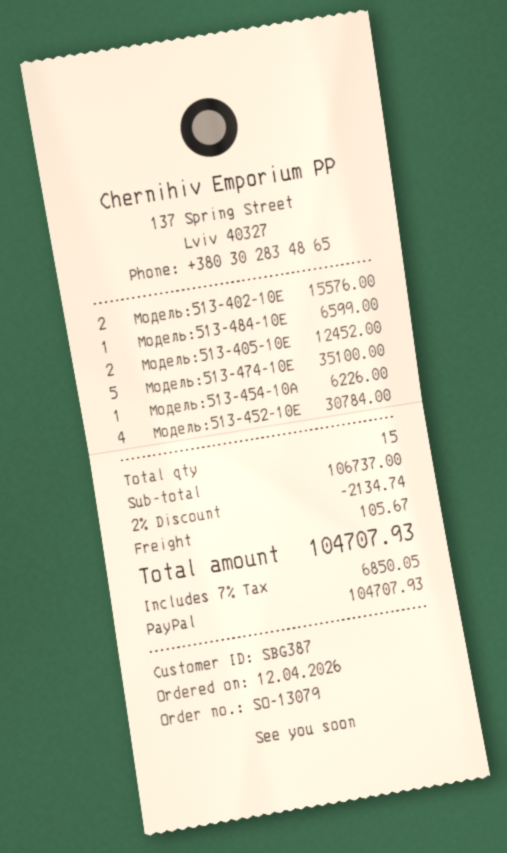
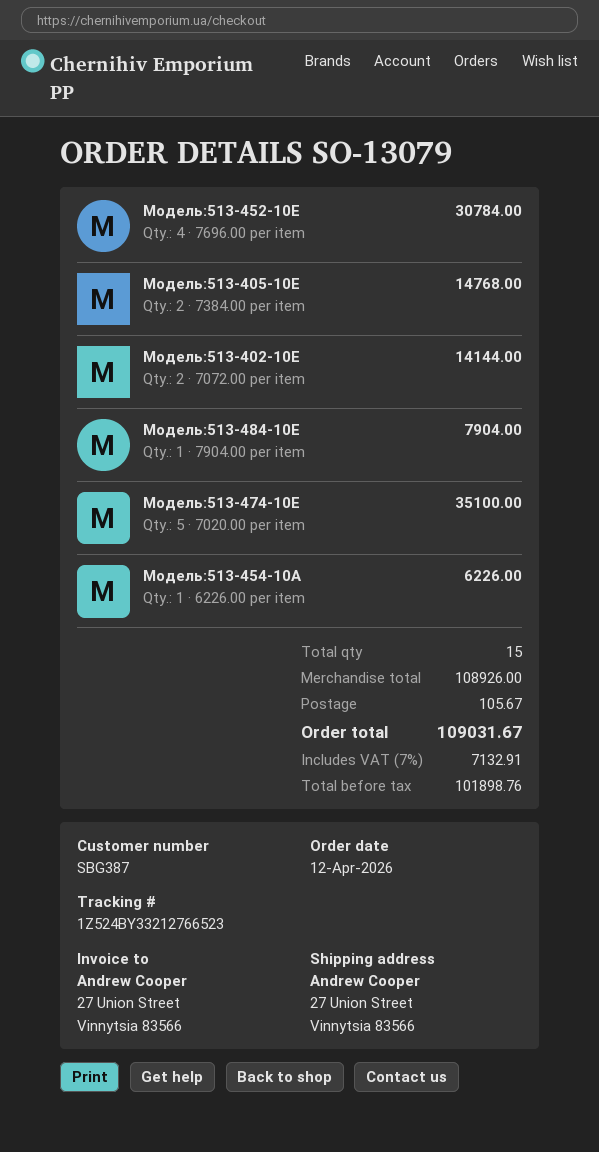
Модель:513-402-10E: 2 for 15576.00 -> 2 for 14144.00
Модель:513-484-10E: 1 for 6599.00 -> 1 for 7904.00
Модель:513-405-10E: 2 for 12452.00 -> 2 for 14768.00
subtotal: 106737.00 -> 108926.00
discount: 2% = 2134.74 -> none
tax: 7% = 6850.05 -> 7% = 7132.91
total: 104707.93 -> 109031.67

